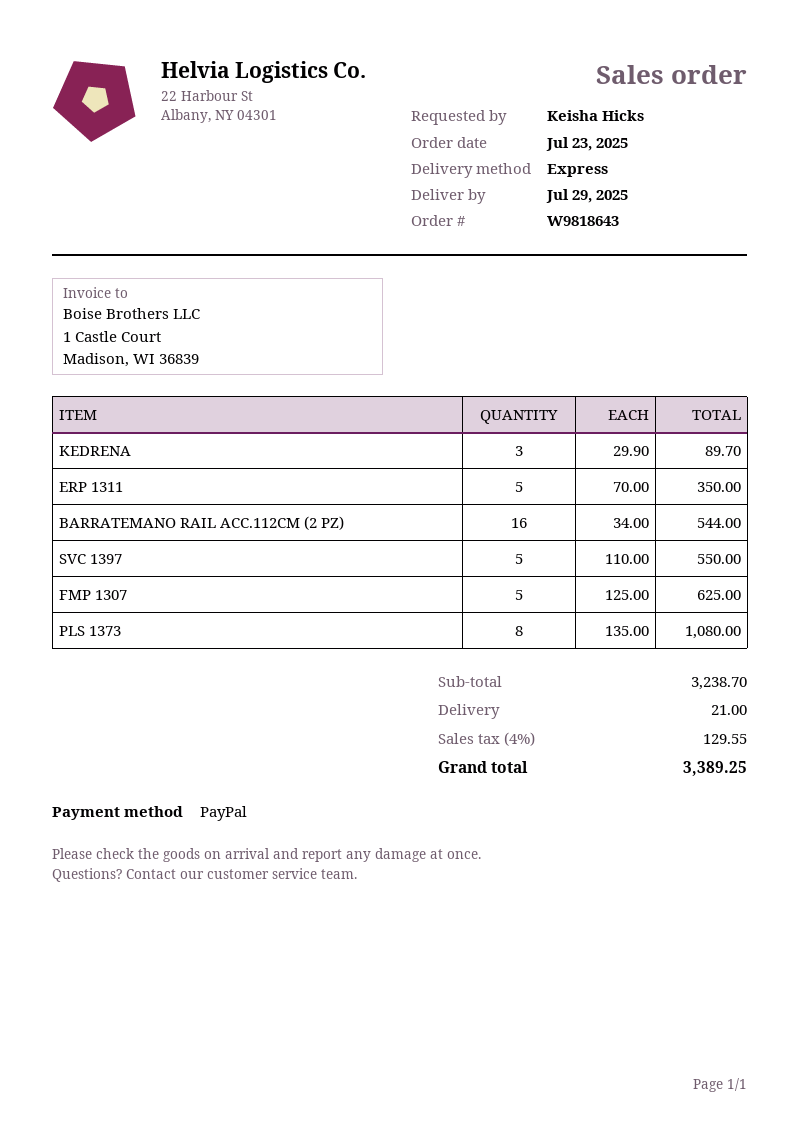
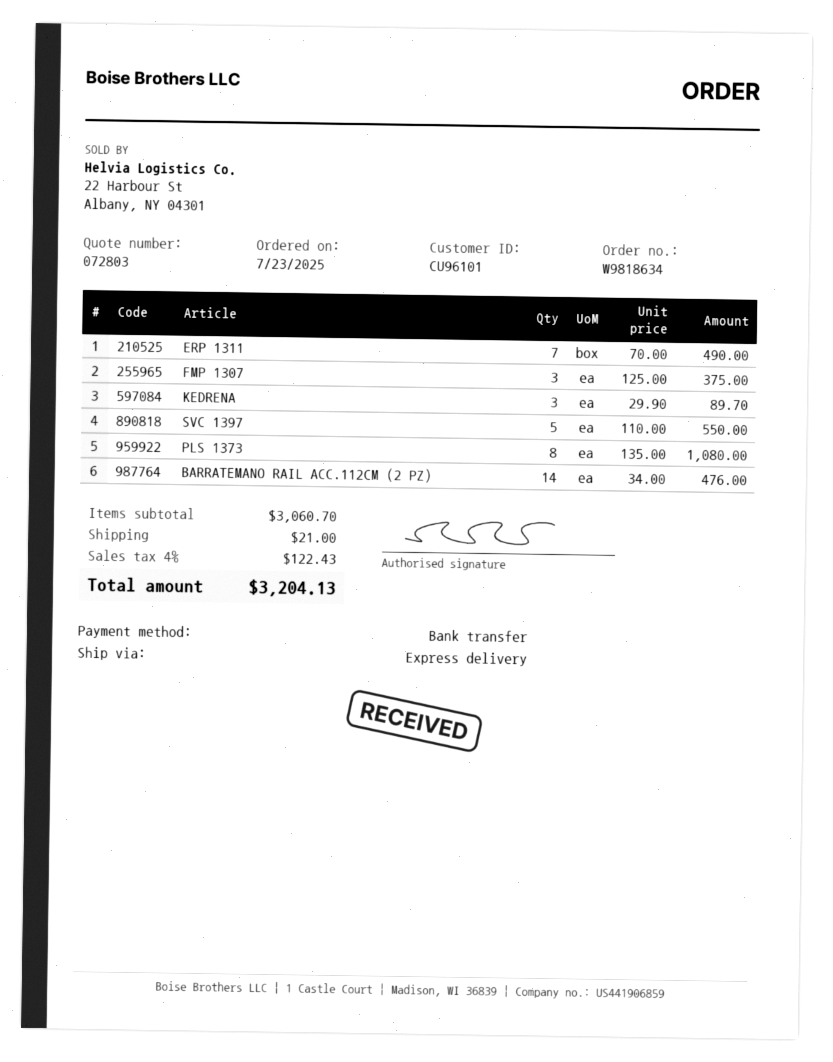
order number: W9818643 -> W9818634
payment method: PayPal -> bank transfer
ERP 1311: 5 x 70.00 = 350.00 -> 7 x 70.00 = 490.00
BARRATEMANO RAIL ACC.112CM (2 PZ): 16 x 34.00 = 544.00 -> 14 x 34.00 = 476.00
FMP 1307: 5 x 125.00 = 625.00 -> 3 x 125.00 = 375.00
subtotal: 3238.70 -> 3060.70
tax: 4% = 129.55 -> 4% = 122.43
total: 3389.25 -> 3204.13

